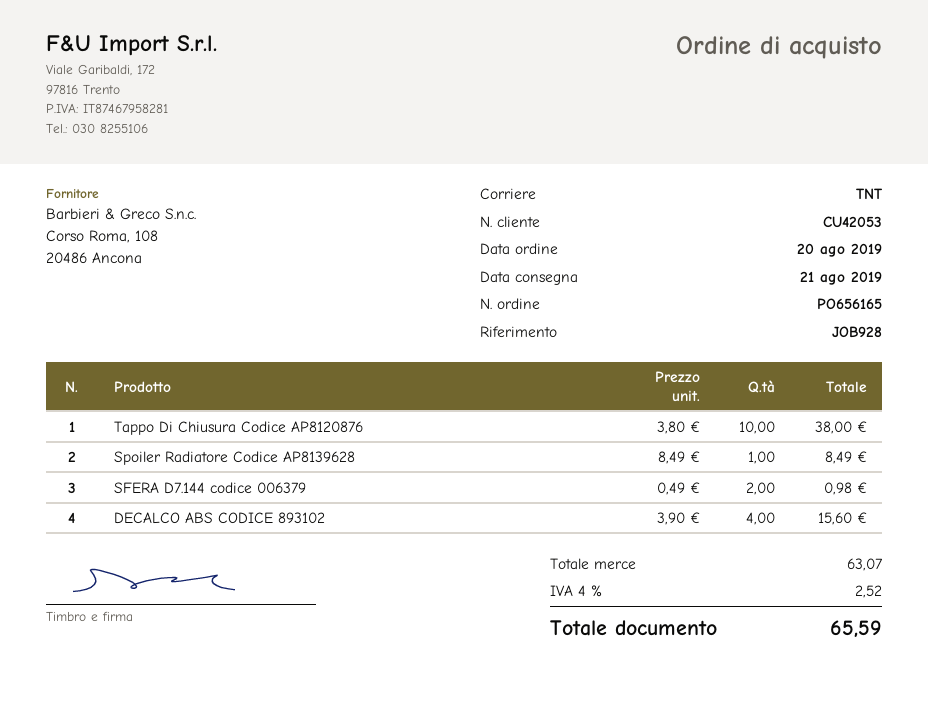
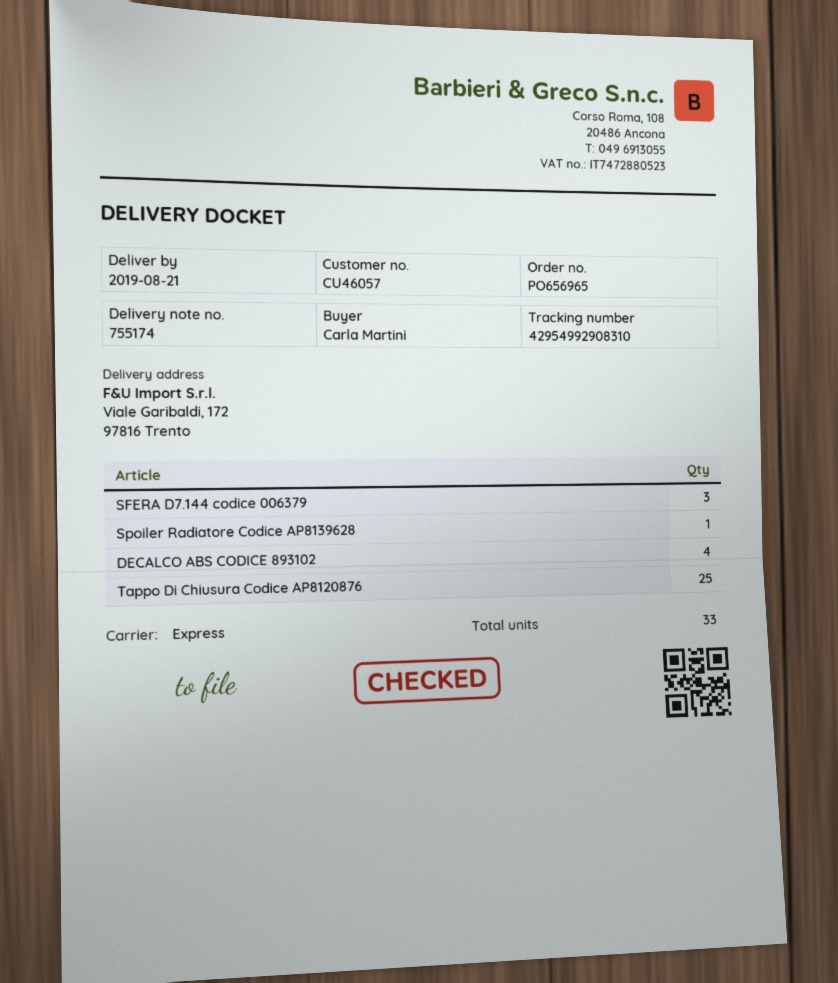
order number: PO656165 -> PO656965
customer number: CU42053 -> CU46057
shipping method: TNT -> express
Tappo Di Chiusura Codice AP8120876: 10 -> 25
SFERA D7.144 codice 006379: 2 -> 3

